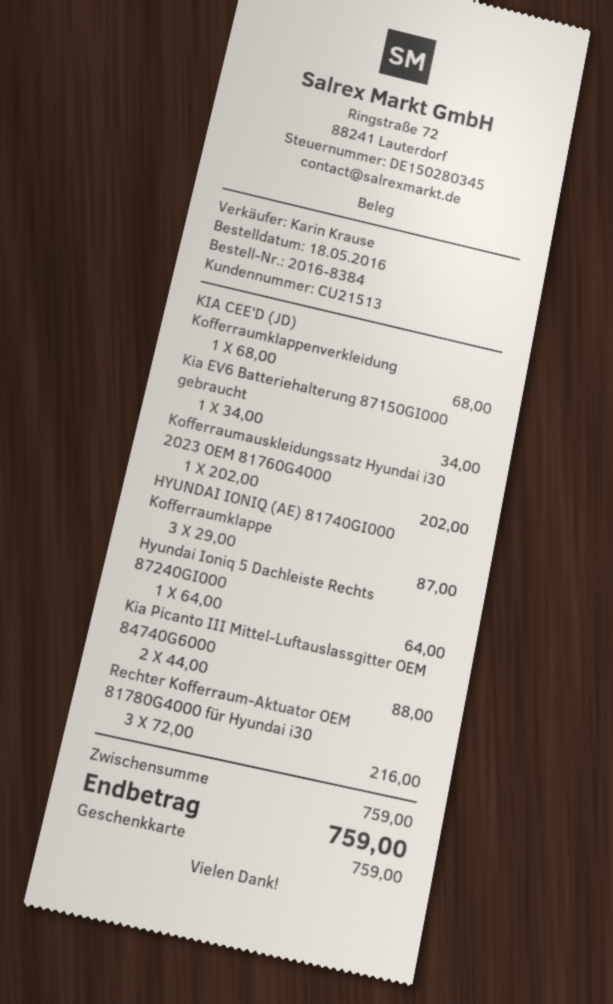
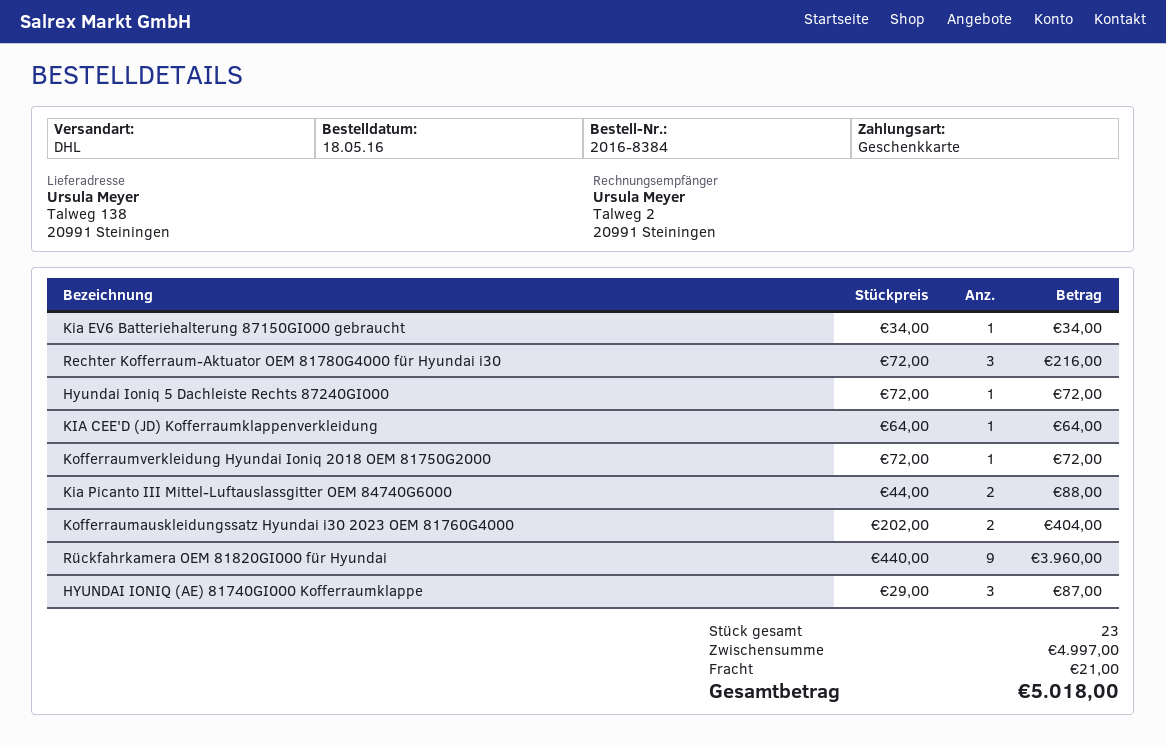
KIA CEE'D (JD) Kofferraumklappenverkleidung: 1 x 68.00 = 68.00 -> 1 x 64.00 = 64.00
Kofferraumauskleidungssatz Hyundai i30 2023 OEM 81760G4000: 1 x 202.00 = 202.00 -> 2 x 202.00 = 404.00
Hyundai Ioniq 5 Dachleiste Rechts 87240GI000: 1 x 64.00 = 64.00 -> 1 x 72.00 = 72.00
Kofferraumverkleidung Hyundai Ioniq 2018 OEM 81750G2000: none -> 1 x 72.00 = 72.00
Rückfahrkamera OEM 81820GI000 für Hyundai: none -> 9 x 440.00 = 3960.00
subtotal: 759.00 -> 4997.00
shipping: none -> 21.00
total: 759.00 -> 5018.00

